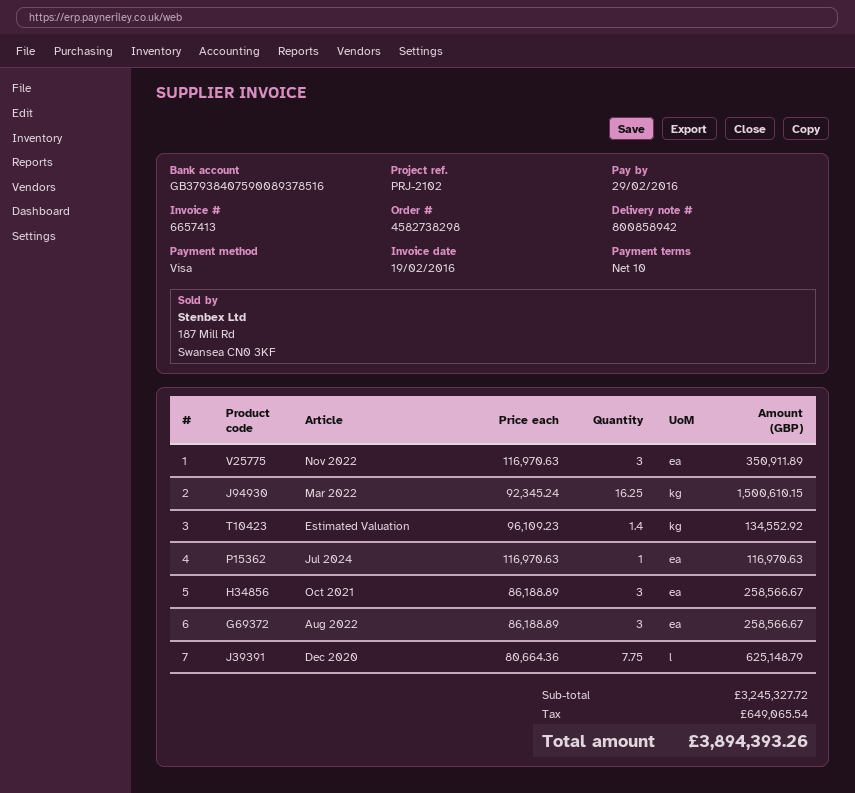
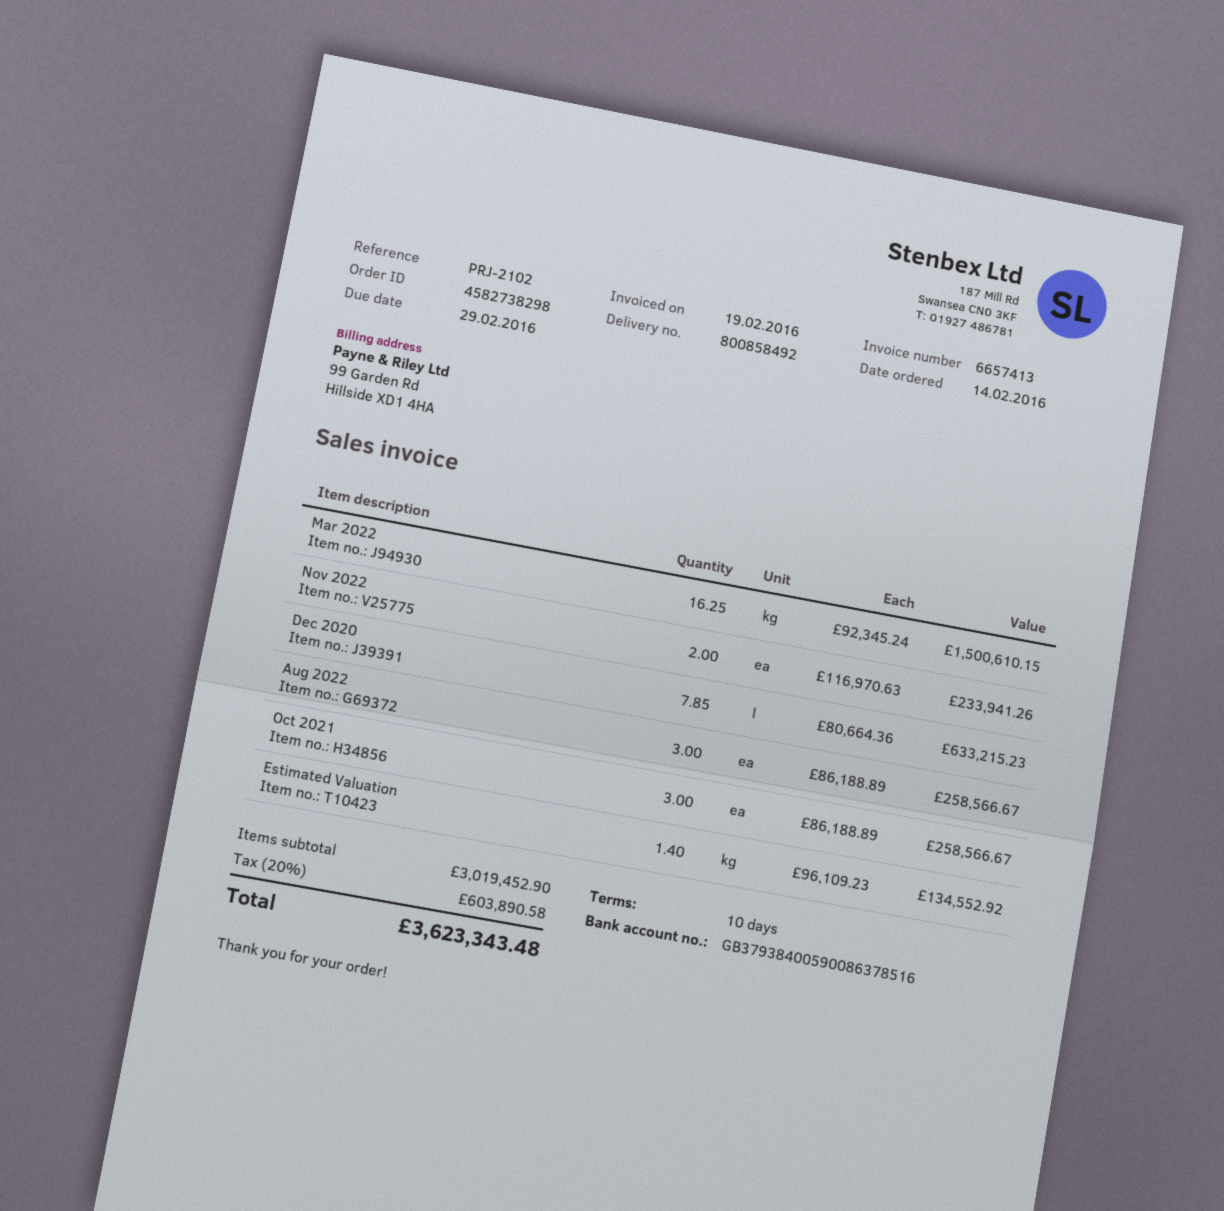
delivery note number: 800858942 -> 800858492
bank account: GB37938407590089378516 -> GB37938400590086378516
Nov 2022: 3 x 116970.63 = 350911.89 -> 2 x 116970.63 = 233941.26
Jul 2024: 1 x 116970.63 = 116970.63 -> none
Dec 2020: 7.75 x 80664.36 = 625148.79 -> 7.85 x 80664.36 = 633215.23
subtotal: 3245327.72 -> 3019452.90
tax: 649065.54 -> 603890.58
total: 3894393.26 -> 3623343.48

